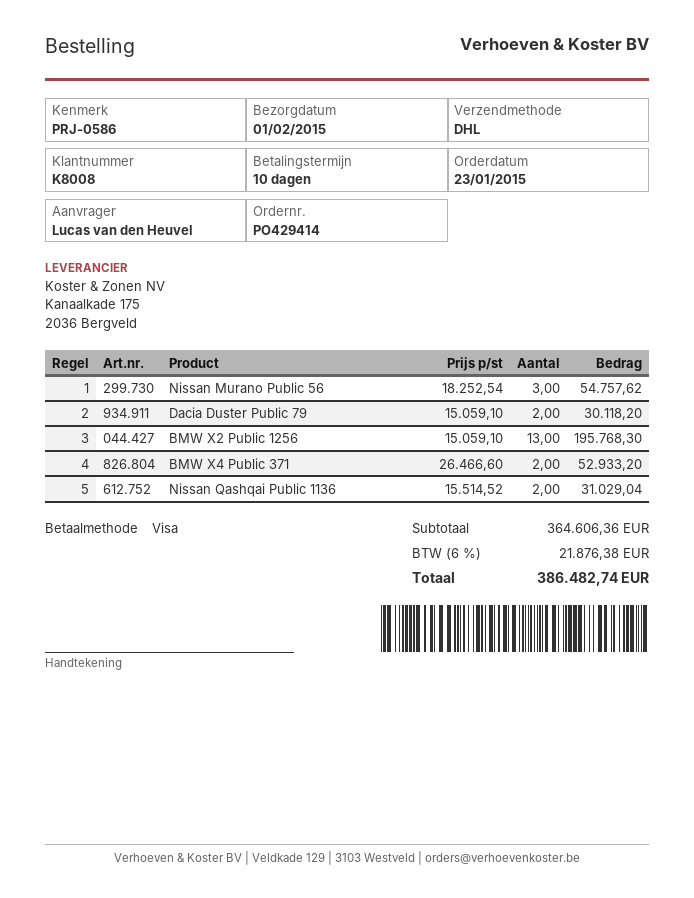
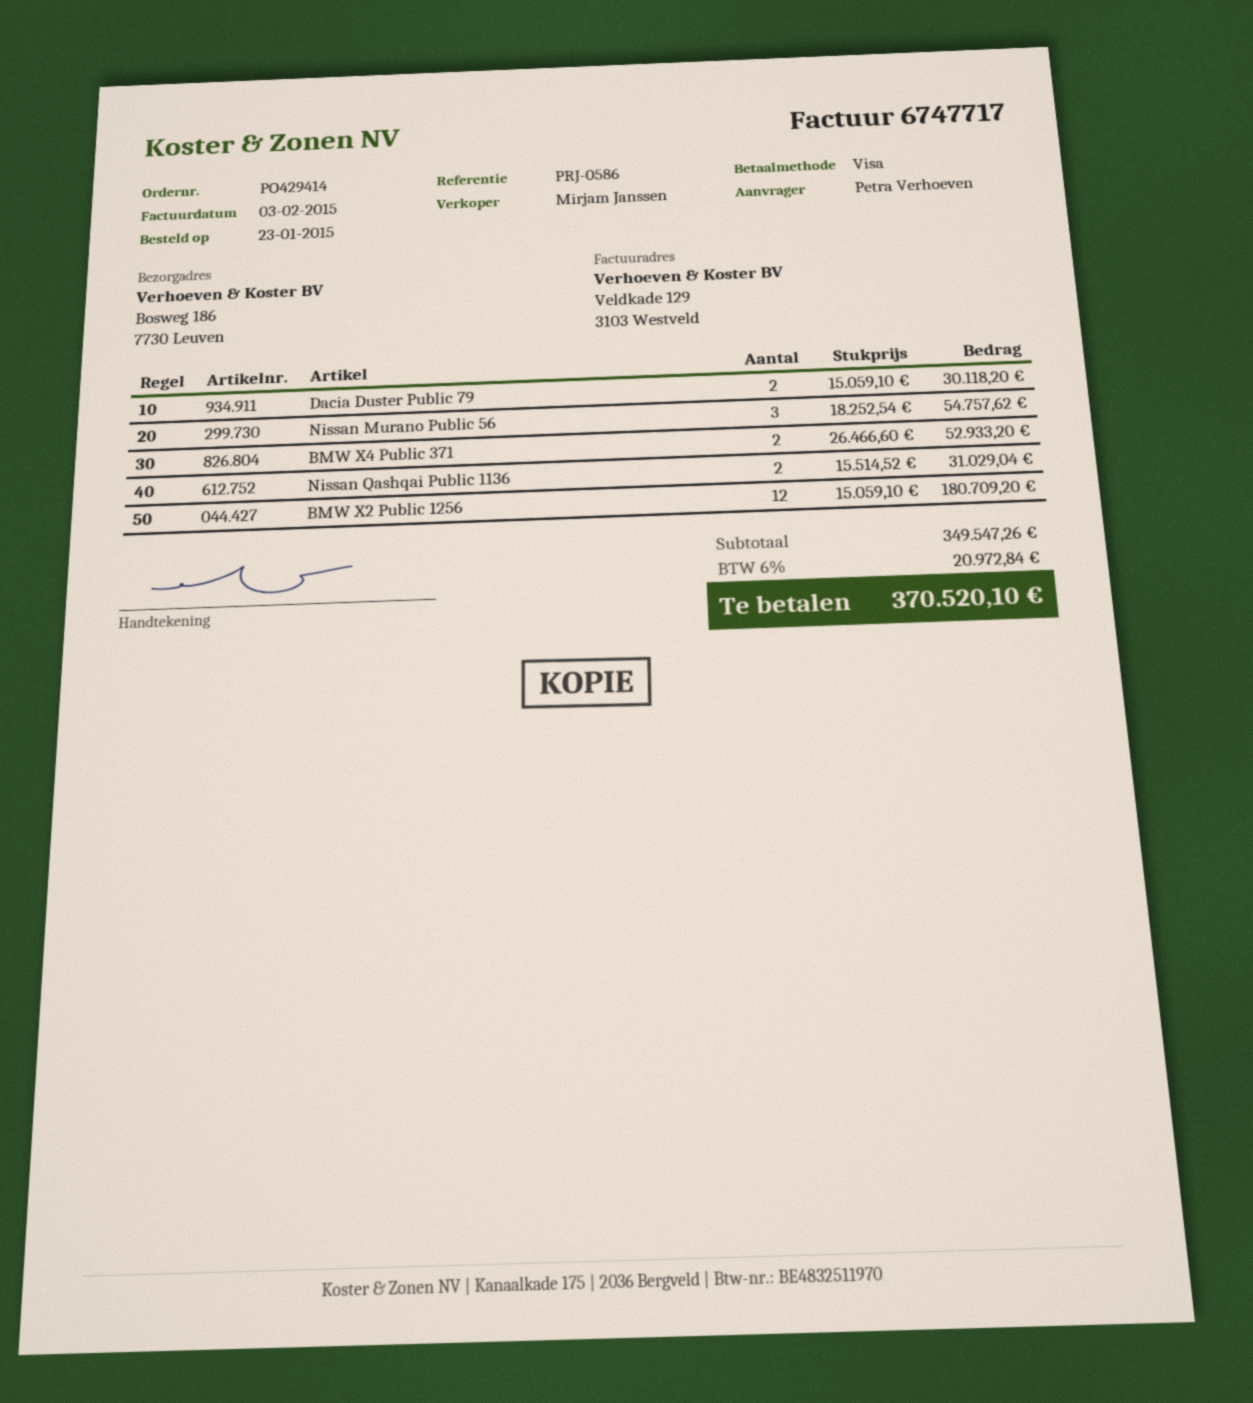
ordered by: Lucas van den Heuvel -> Petra Verhoeven
BMW X2 Public 1256: 13 x 15059.10 = 195768.30 -> 12 x 15059.10 = 180709.20
subtotal: 364606.36 -> 349547.26
tax: 6% = 21876.38 -> 6% = 20972.84
total: 386482.74 -> 370520.10

